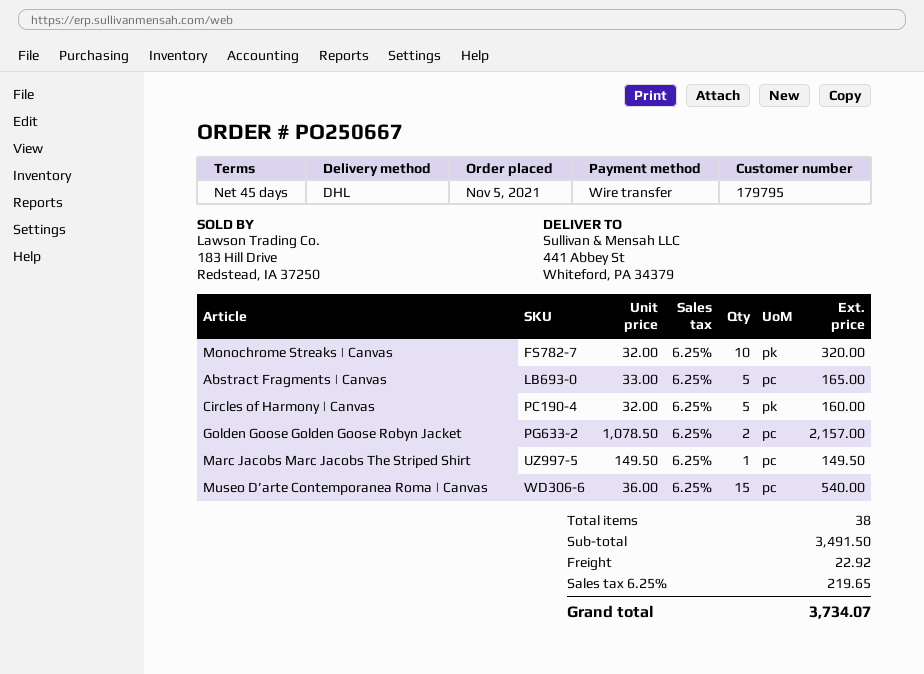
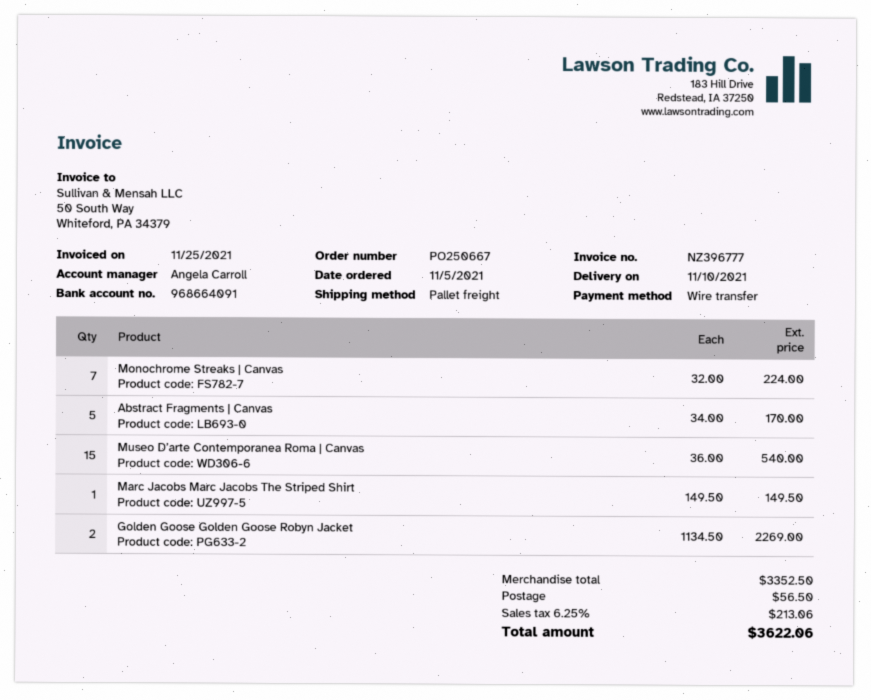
shipping method: DHL -> pallet freight
Monochrome Streaks | Canvas: 10 x 32.00 = 320.00 -> 7 x 32.00 = 224.00
Abstract Fragments | Canvas: 5 x 33.00 = 165.00 -> 5 x 34.00 = 170.00
Circles of Harmony | Canvas: 5 x 32.00 = 160.00 -> none
Golden Goose Golden Goose Robyn Jacket: 2 x 1078.50 = 2157.00 -> 2 x 1134.50 = 2269.00
subtotal: 3491.50 -> 3352.50
shipping: 22.92 -> 56.50
tax: 6.25% = 219.65 -> 6.25% = 213.06
total: 3734.07 -> 3622.06

